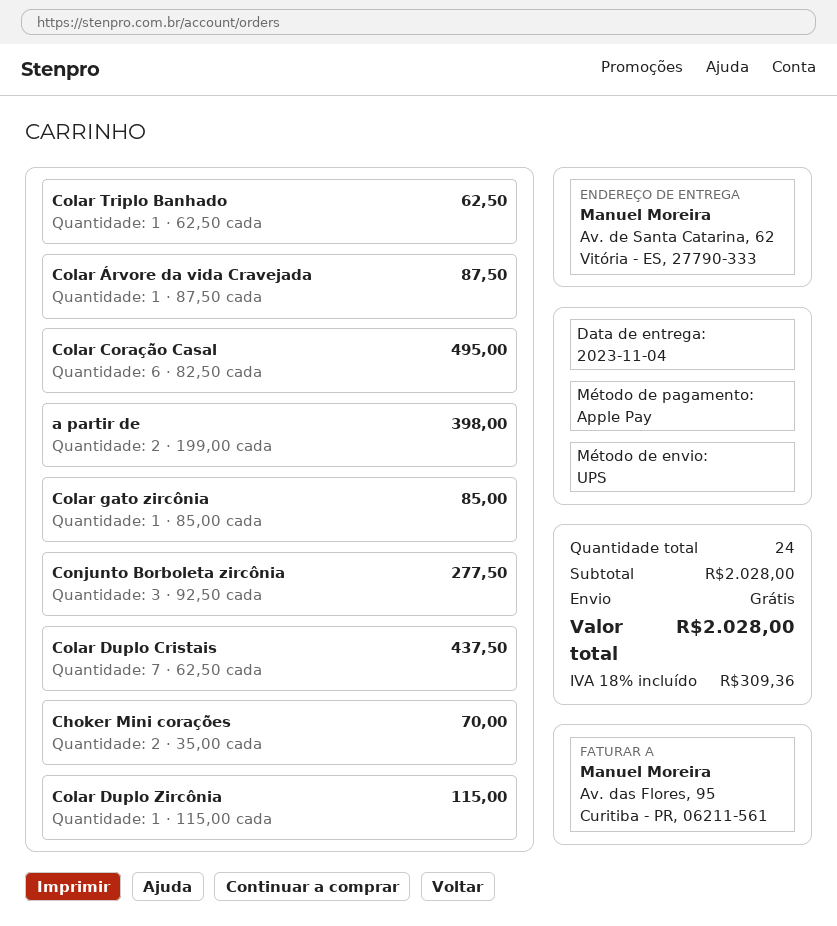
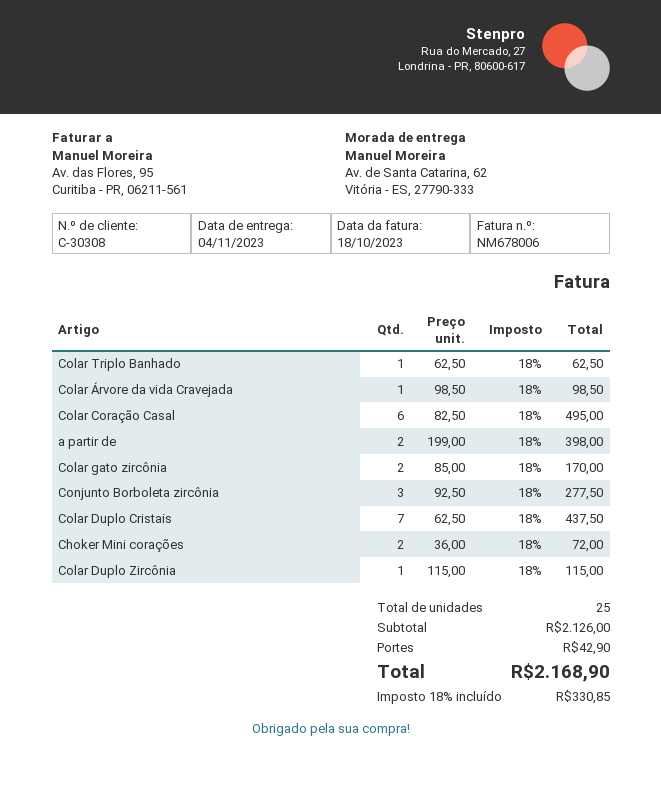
Colar Árvore da vida Cravejada: 1 x 87.50 = 87.50 -> 1 x 98.50 = 98.50
Colar gato zircônia: 1 x 85.00 = 85.00 -> 2 x 85.00 = 170.00
Choker Mini corações: 2 x 35.00 = 70.00 -> 2 x 36.00 = 72.00
total quantity: 24 -> 25
subtotal: 2028.00 -> 2126.00
shipping: 0.00 -> 42.90
tax: 18% = 309.36 -> 18% = 330.85
total: 2028.00 -> 2168.90

